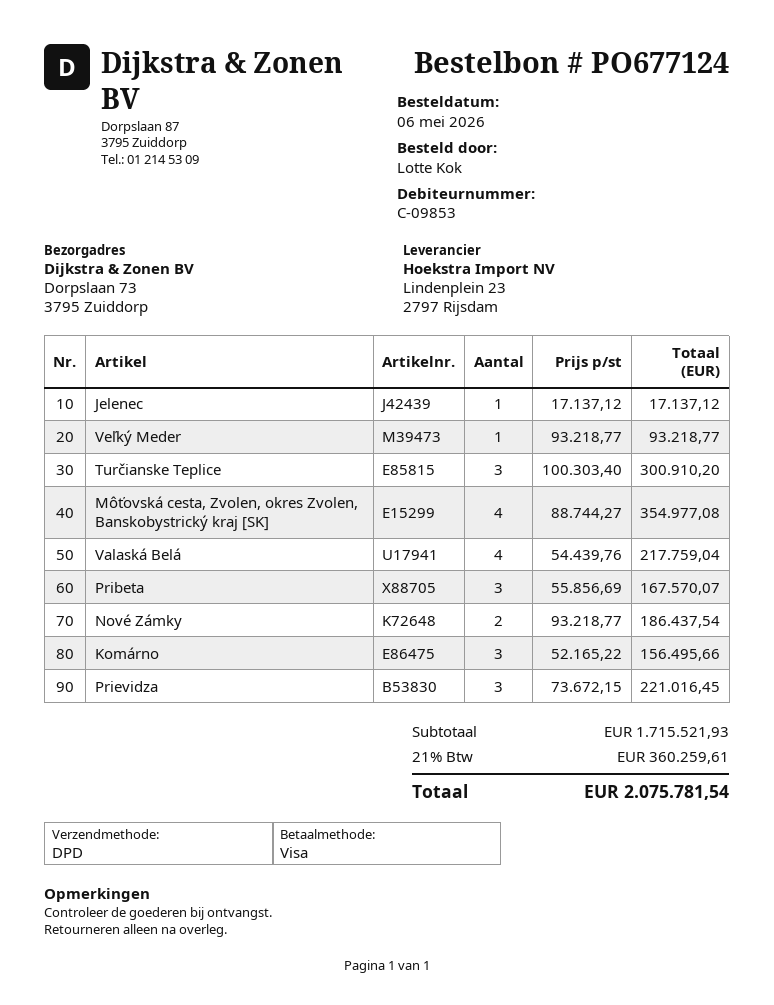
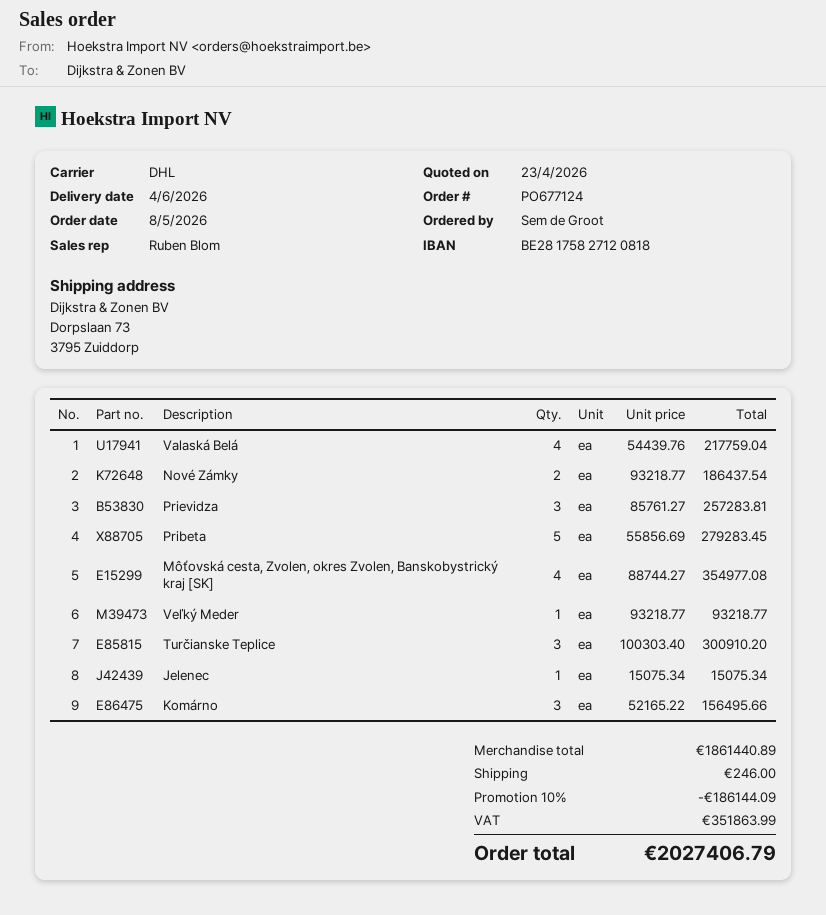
order date: 2026-05-06 -> 2026-05-08
ordered by: Lotte Kok -> Sem de Groot
shipping method: DPD -> DHL
Jelenec: 1 x 17137.12 = 17137.12 -> 1 x 15075.34 = 15075.34
Pribeta: 3 x 55856.69 = 167570.07 -> 5 x 55856.69 = 279283.45
Prievidza: 3 x 73672.15 = 221016.45 -> 3 x 85761.27 = 257283.81
subtotal: 1715521.93 -> 1861440.89
discount: none -> 10% = 186144.09
shipping: none -> 246.00
tax: 360259.61 -> 351863.99
total: 2075781.54 -> 2027406.79

